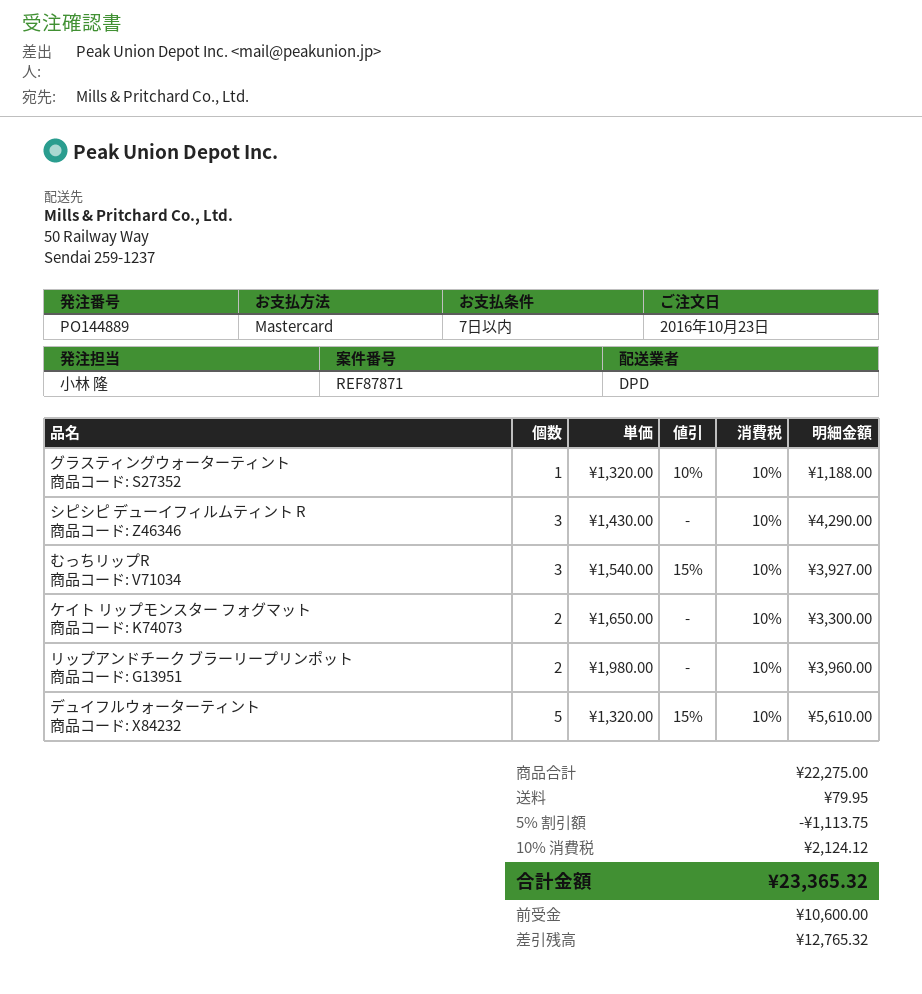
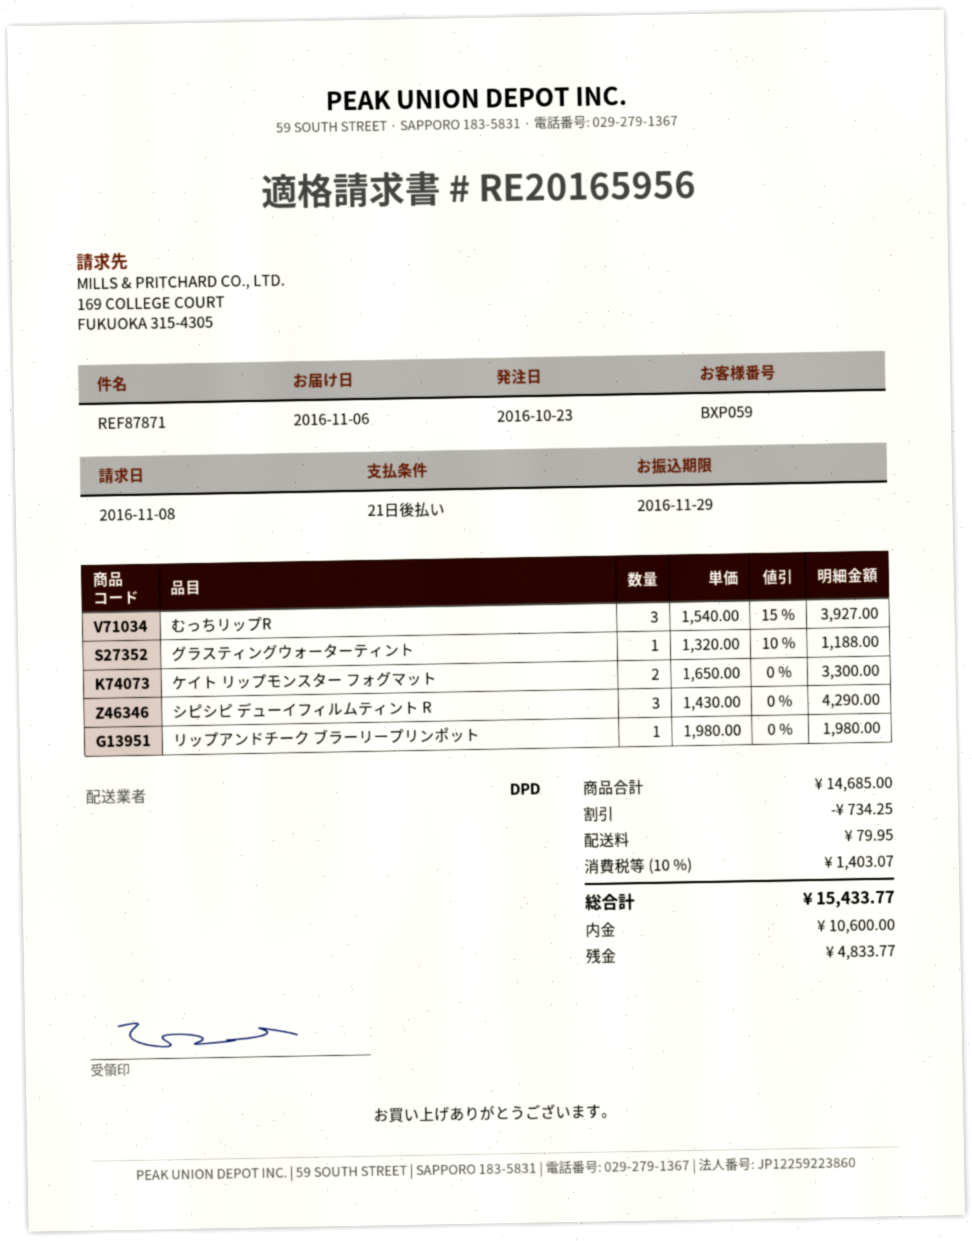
payment terms: 7 days -> 21 days
リップアンドチーク ブラーリープリンポット: 2 x 1980.00 = 3960.00 -> 1 x 1980.00 = 1980.00
デュイフルウォーターティント: 5 x 1320.00 - 15% = 5610.00 -> none
subtotal: 22275.00 -> 14685.00
discount: 1113.75 -> 734.25
tax: 10% = 2124.12 -> 10% = 1403.07
total: 23365.32 -> 15433.77
balance: 12765.32 -> 4833.77

